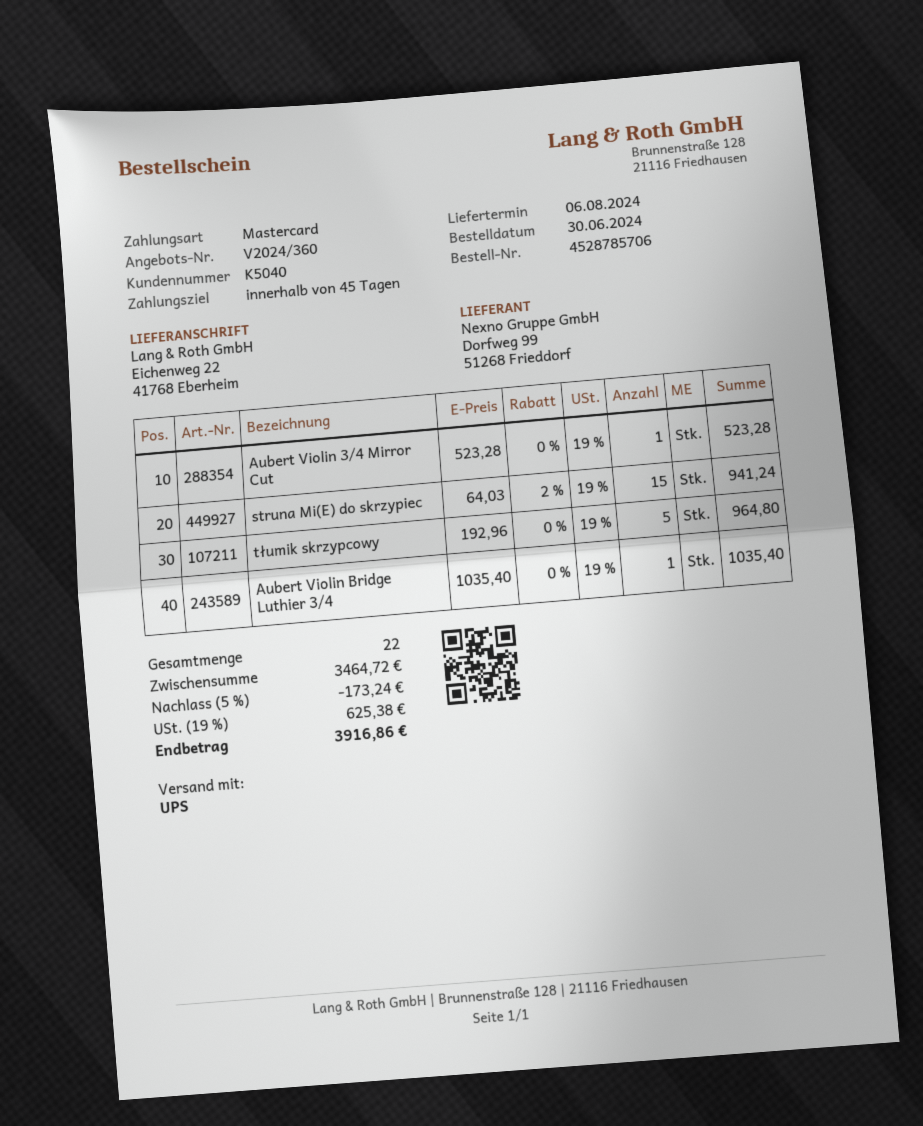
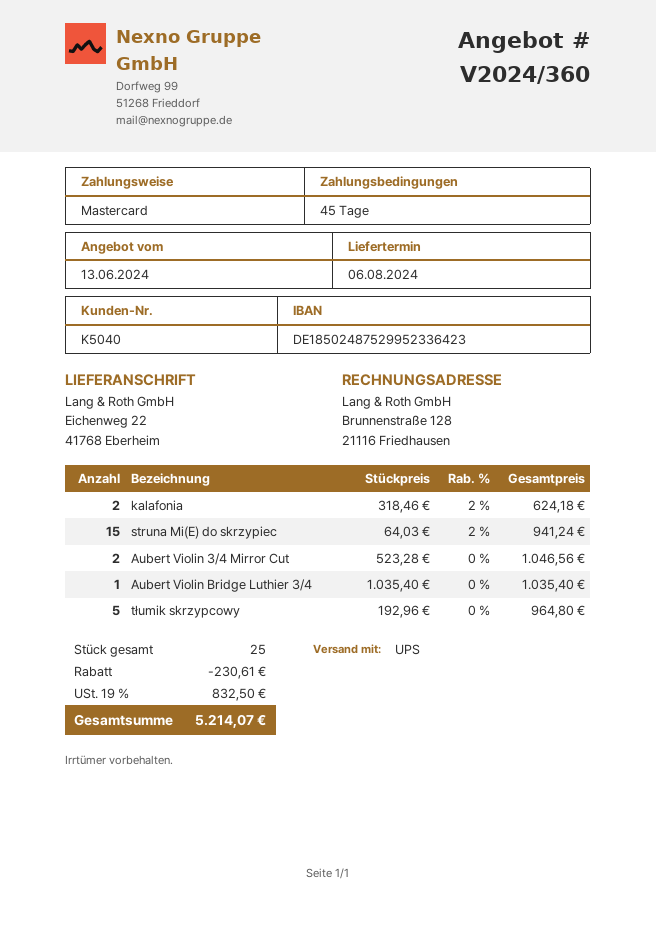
Aubert Violin 3/4 Mirror Cut: 1 x 523.28 = 523.28 -> 2 x 523.28 = 1046.56
kalafonia: none -> 2 x 318.46 - 2% = 624.18
total quantity: 22 -> 25
discount: 173.24 -> 230.61
tax: 19% = 625.38 -> 19% = 832.50
total: 3916.86 -> 5214.07

